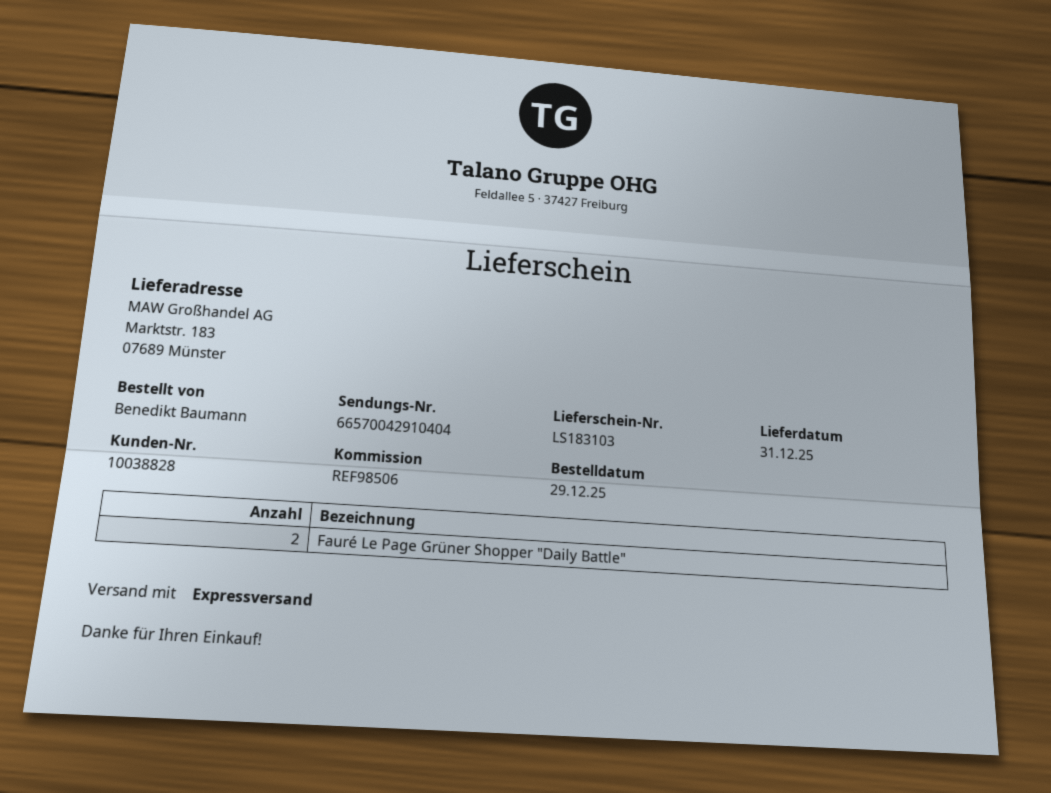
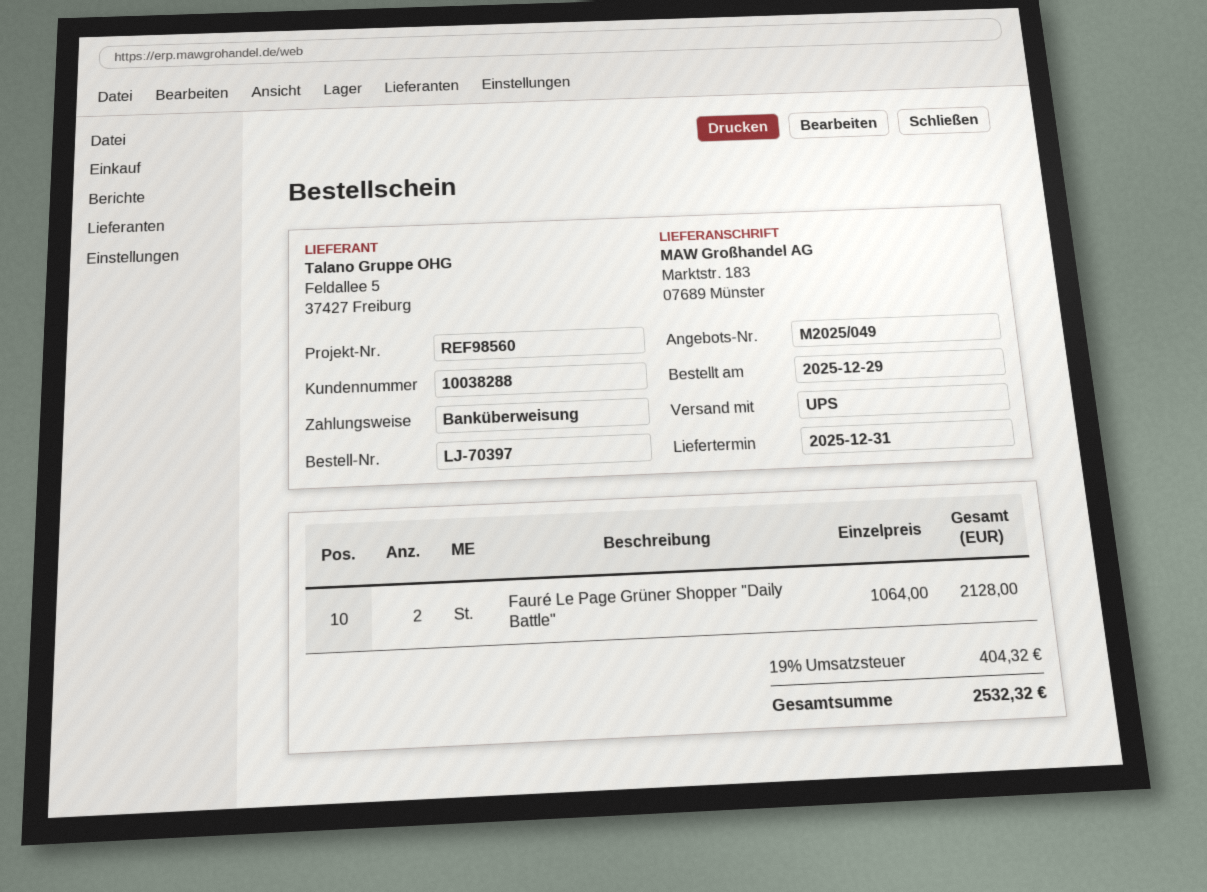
customer number: 10038828 -> 10038288
reference: REF98506 -> REF98560
shipping method: express -> UPS

